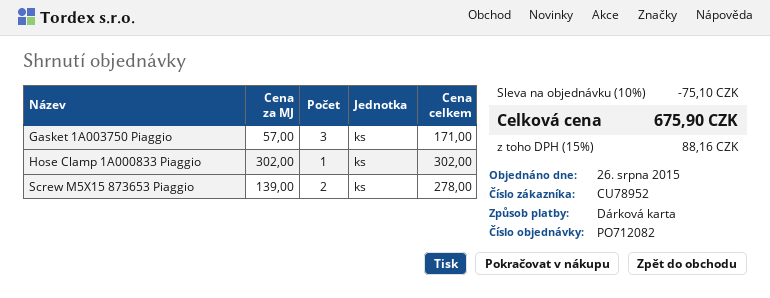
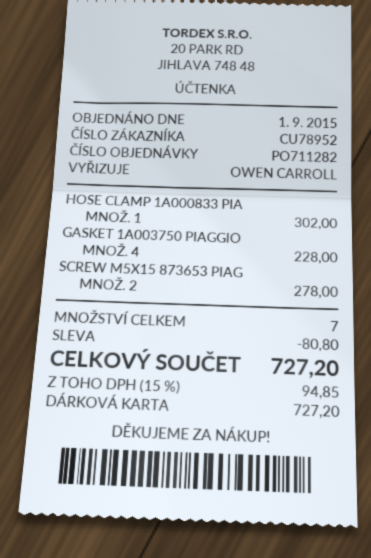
order number: PO712082 -> PO711282
order date: 2015-08-26 -> 2015-09-01
Gasket 1A003750 Piaggio: 3 for 171.00 -> 4 for 228.00
discount: 75.10 -> 80.80
tax: 15% = 88.16 -> 15% = 94.85
total: 675.90 -> 727.20

